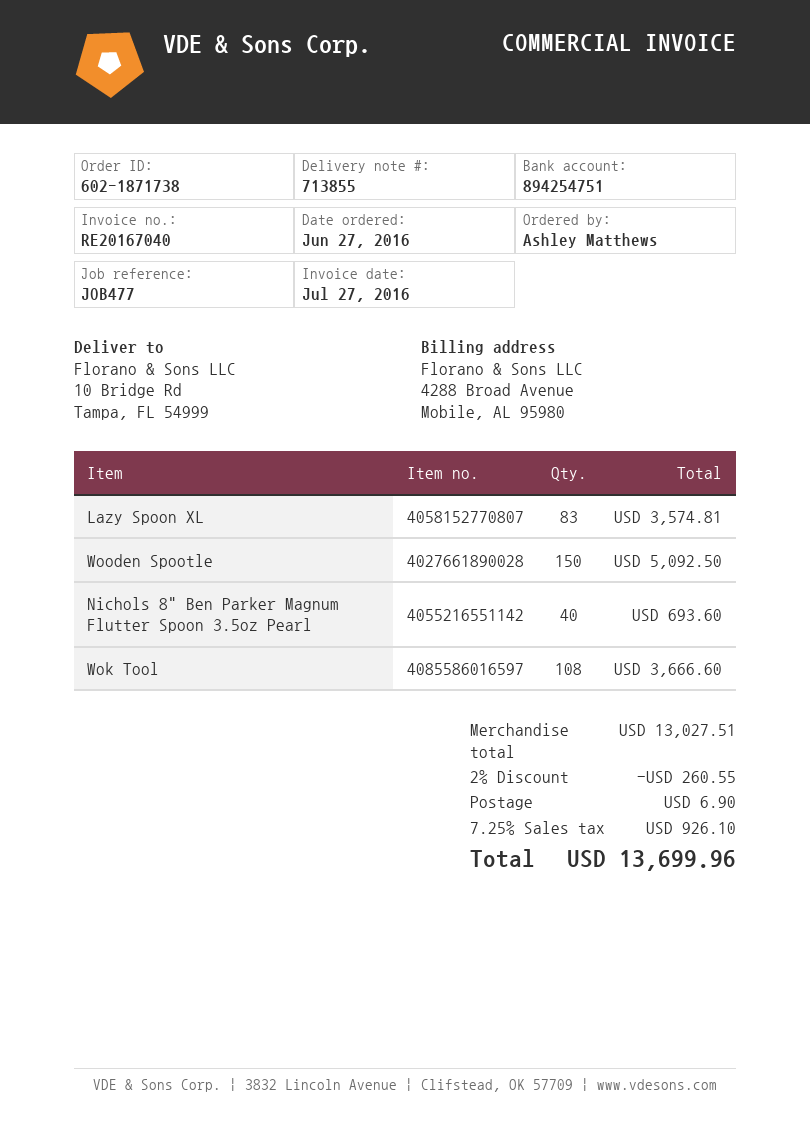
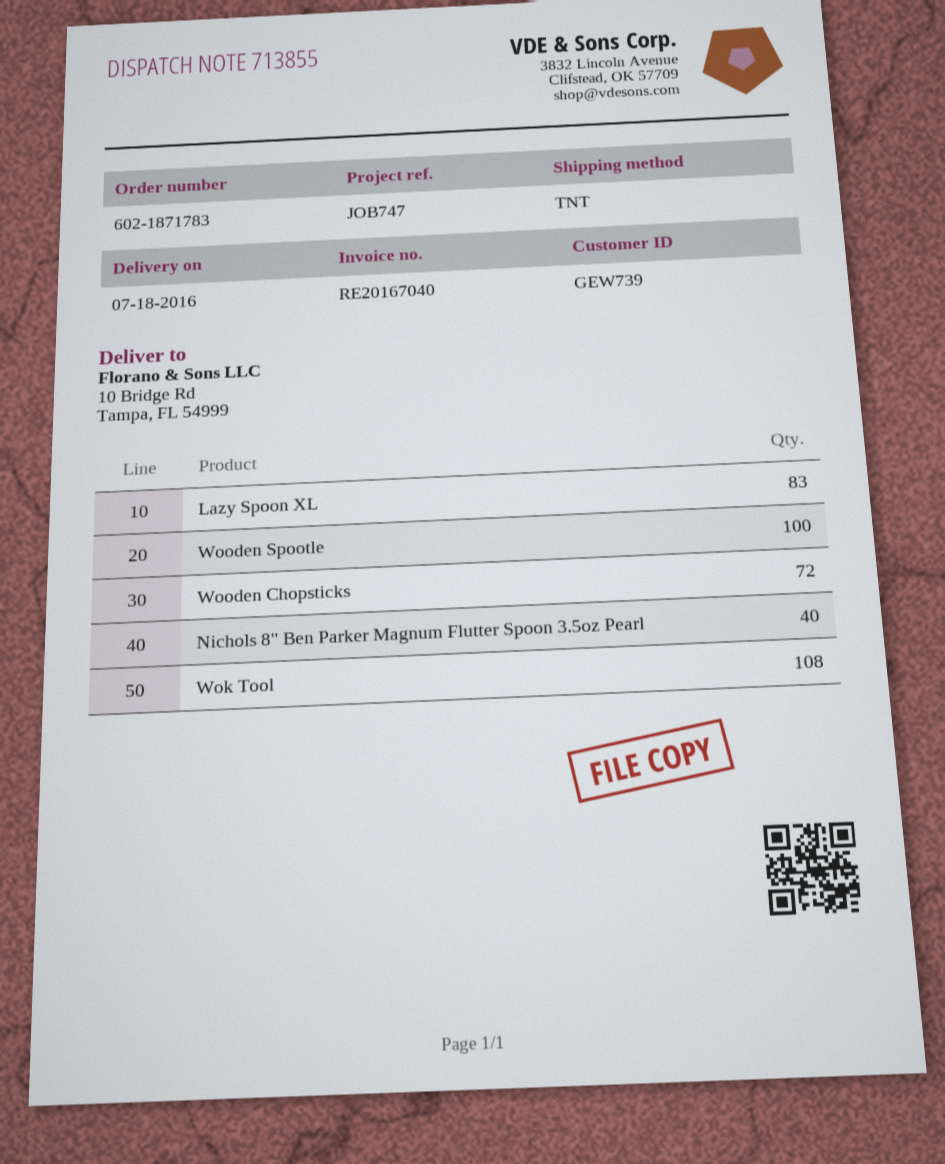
order number: 602-1871738 -> 602-1871783
reference: JOB477 -> JOB747
Wooden Spootle: 150 -> 100
Wooden Chopsticks: none -> 72

